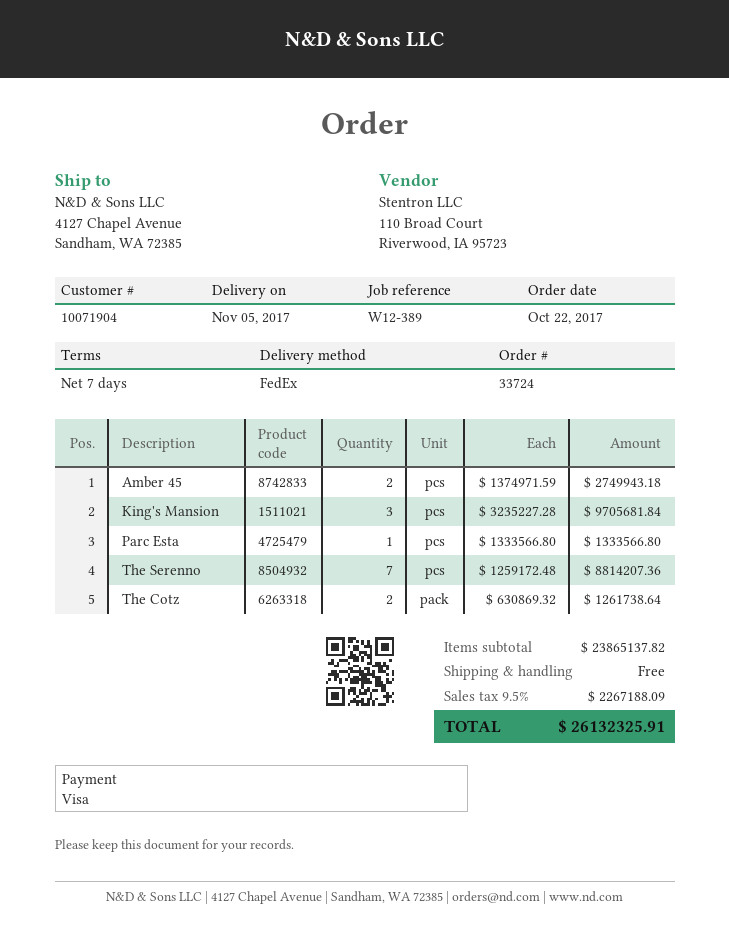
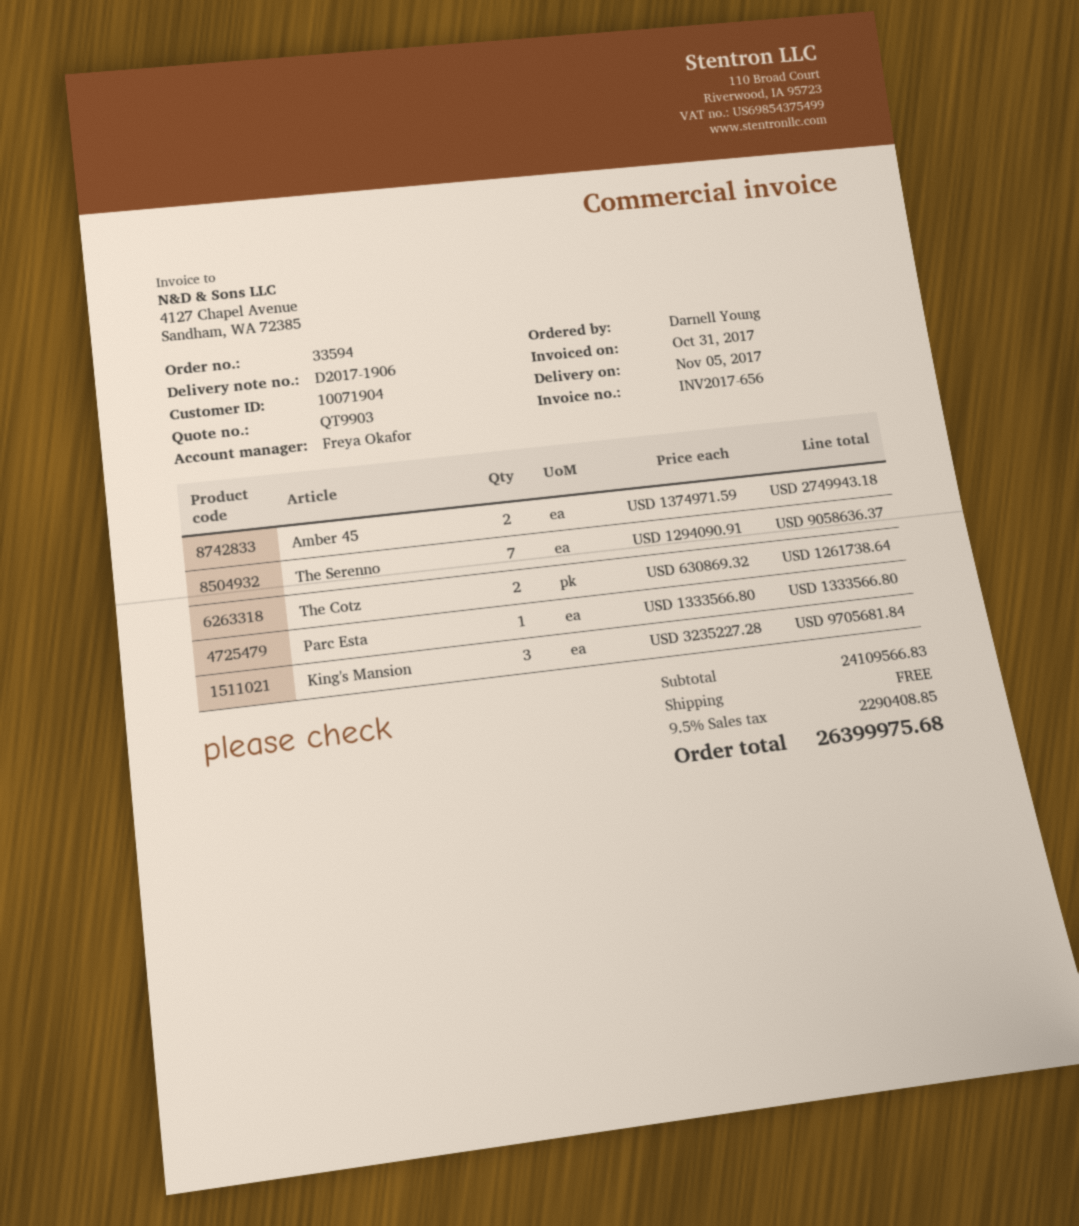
order number: 33724 -> 33594
The Serenno: 7 x 1259172.48 = 8814207.36 -> 7 x 1294090.91 = 9058636.37
subtotal: 23865137.82 -> 24109566.83
tax: 9.5% = 2267188.09 -> 9.5% = 2290408.85
total: 26132325.91 -> 26399975.68

